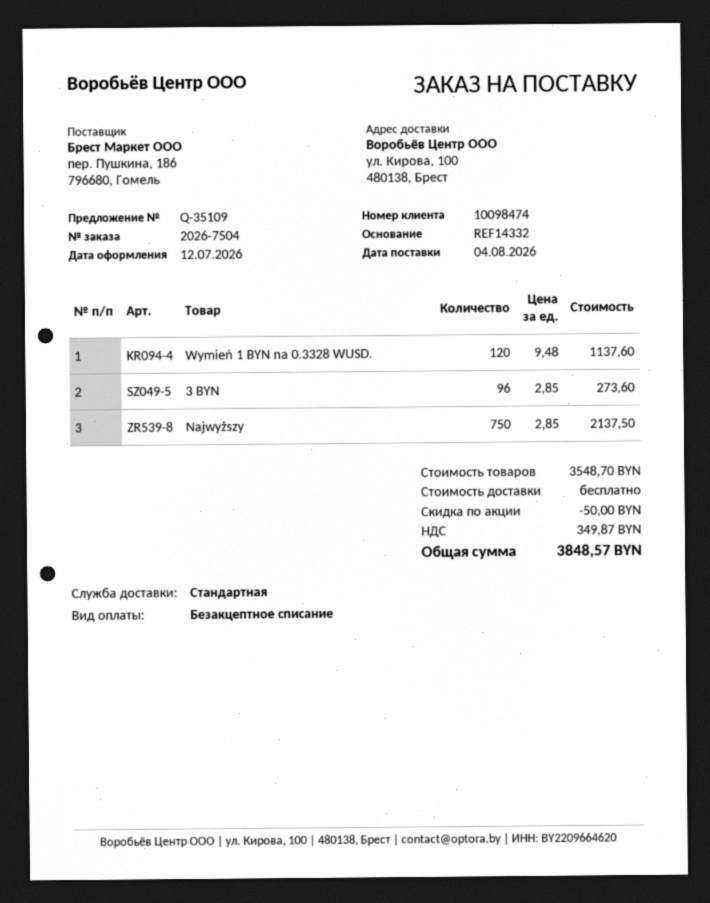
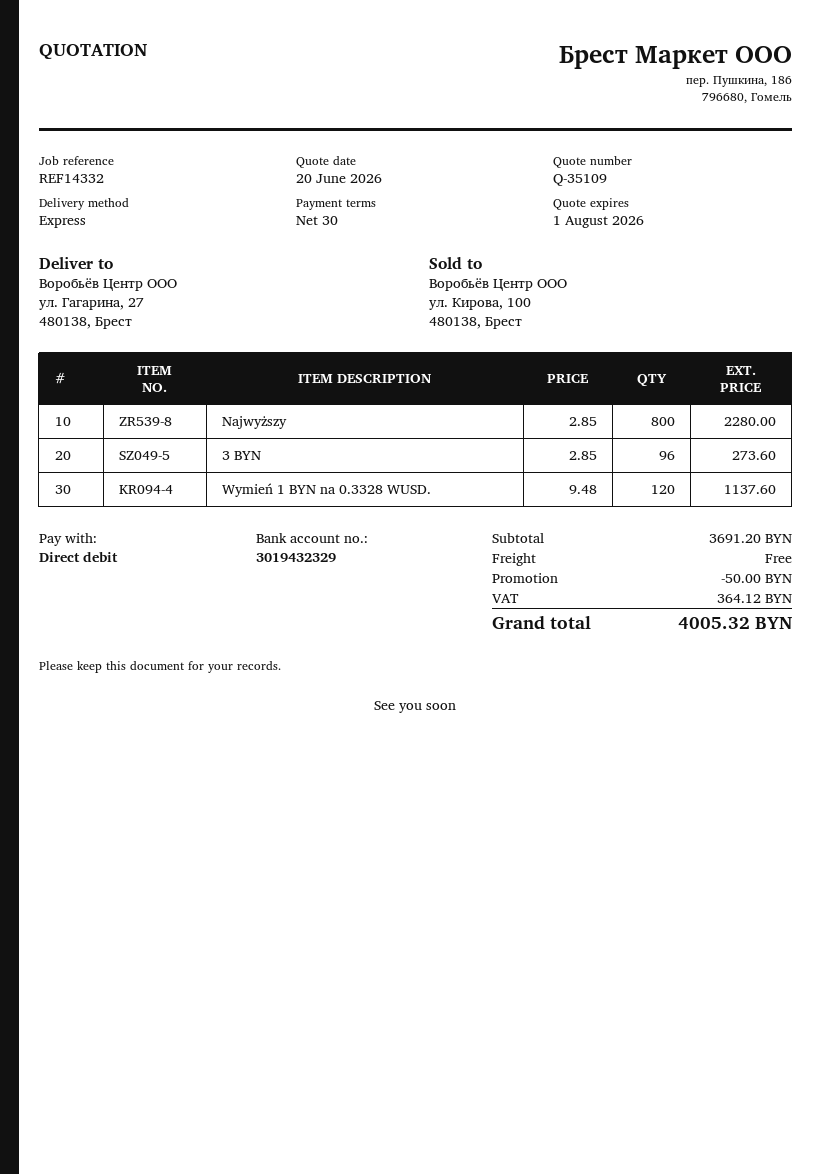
shipping method: standard -> express
ship to: ул. Кирова, 100, 480138, Брест -> ул. Гагарина, 27, 480138, Брест
Najwyższy: 750 x 2.85 = 2137.50 -> 800 x 2.85 = 2280.00
subtotal: 3548.70 -> 3691.20
tax: 349.87 -> 364.12
total: 3848.57 -> 4005.32

